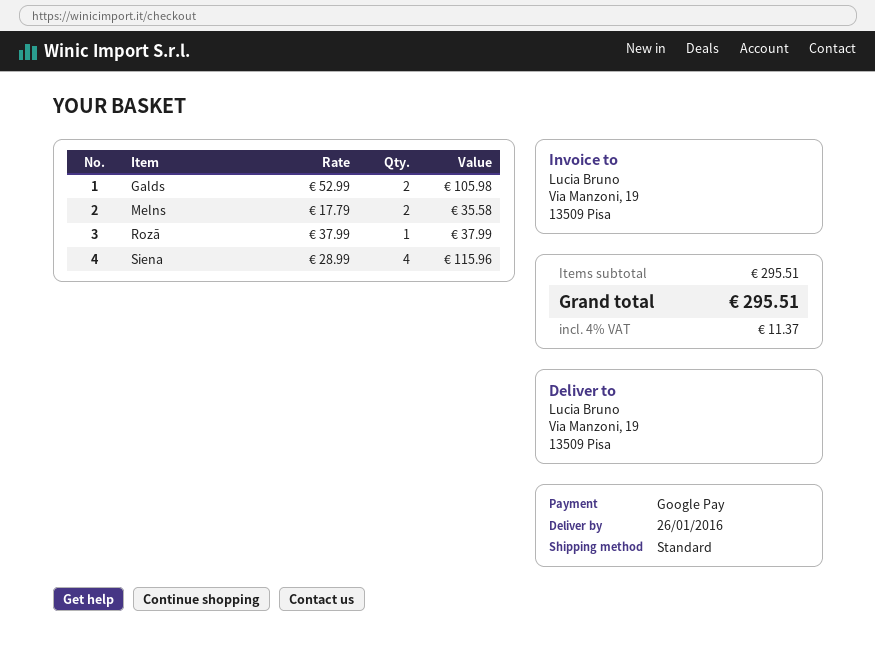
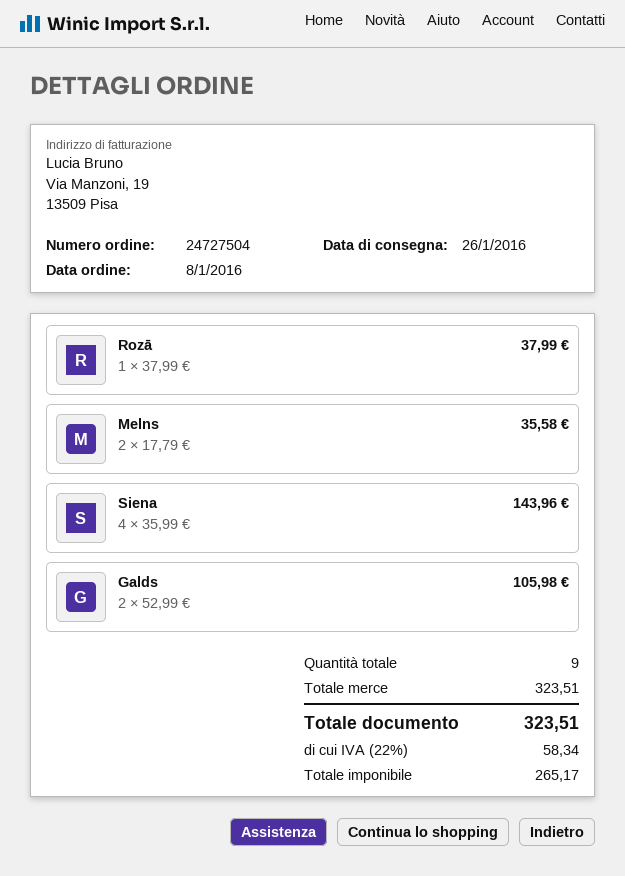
Siena: 4 x 28.99 = 115.96 -> 4 x 35.99 = 143.96
subtotal: 295.51 -> 323.51
tax: 4% = 11.37 -> 22% = 58.34
total: 295.51 -> 323.51

